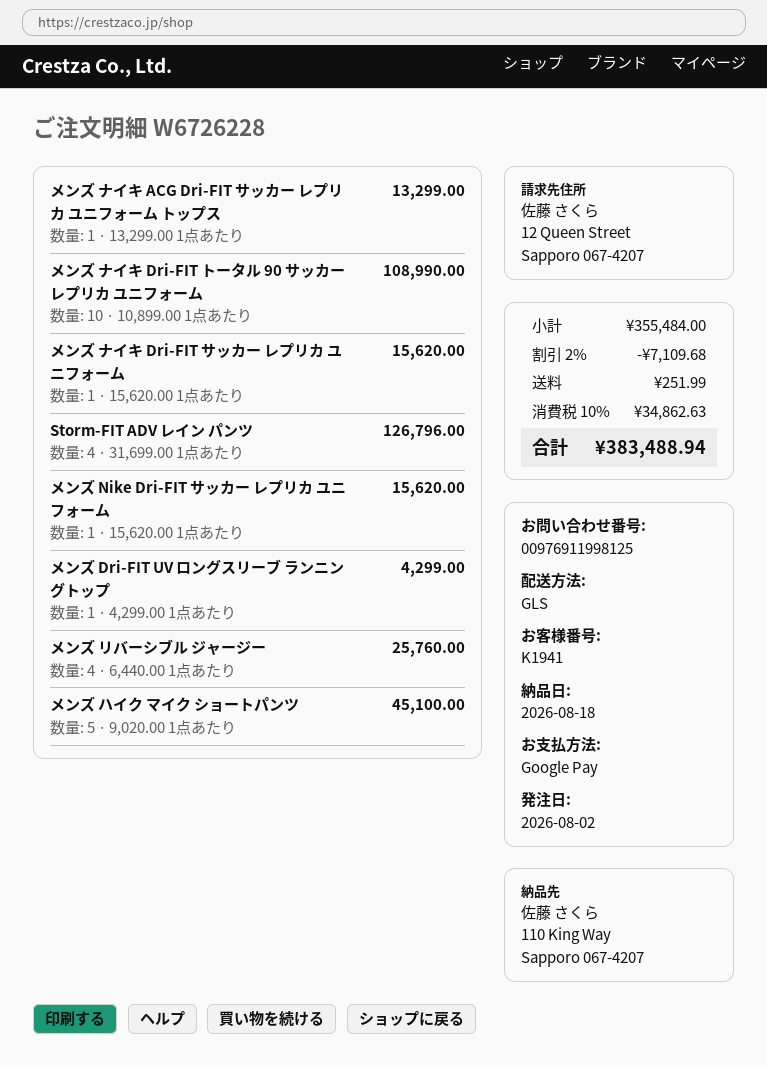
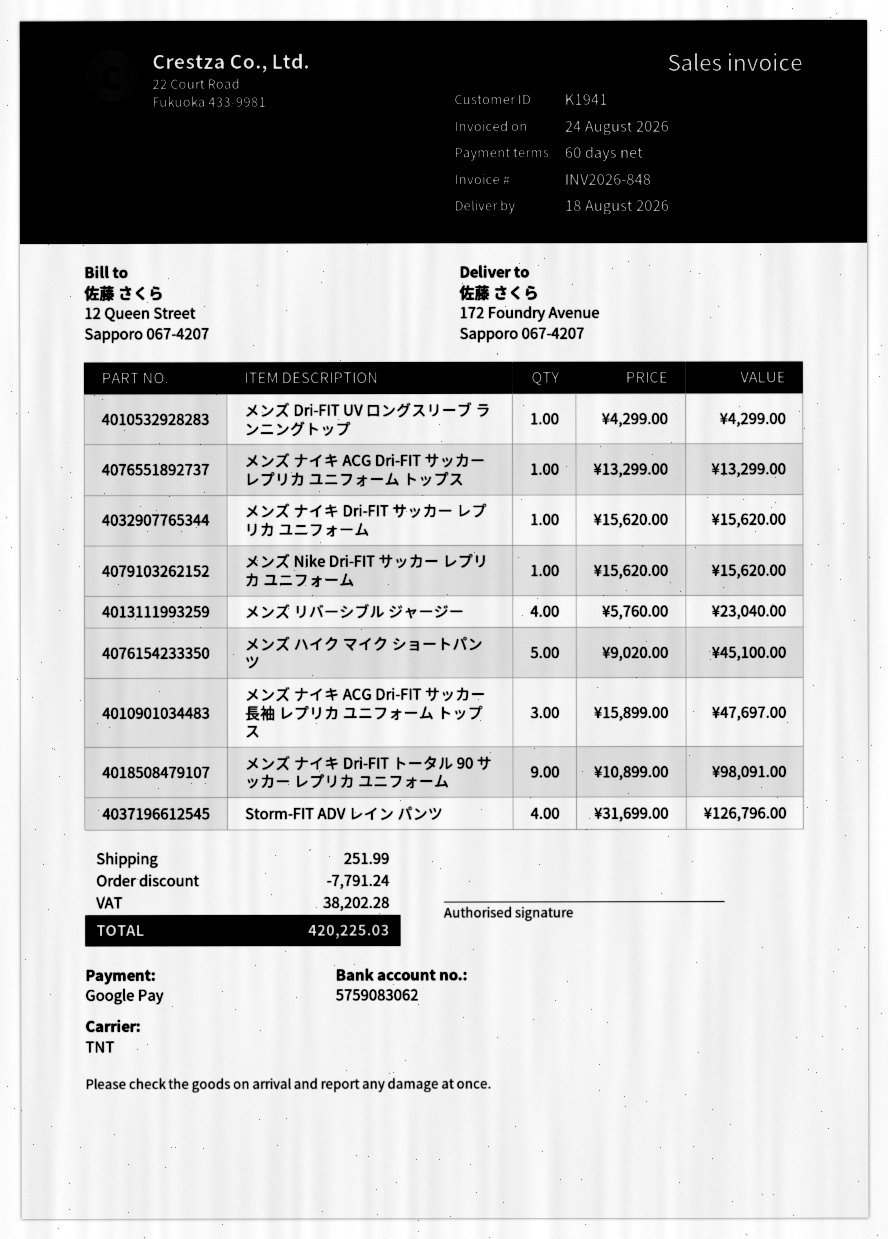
shipping method: GLS -> TNT
ship to: 110 King Way, Sapporo 067-4207 -> 172 Foundry Avenue, Sapporo 067-4207
メンズ ナイキ Dri-FIT トータル 90 サッカー レプリカ ユニフォーム: 10 x 10899.00 = 108990.00 -> 9 x 10899.00 = 98091.00
メンズ リバーシブル ジャージー: 4 x 6440.00 = 25760.00 -> 4 x 5760.00 = 23040.00
メンズ ナイキ ACG Dri-FIT サッカー 長袖 レプリカ ユニフォーム トップス: none -> 3 x 15899.00 = 47697.00
discount: 7109.68 -> 7791.24
tax: 34862.63 -> 38202.28
total: 383488.94 -> 420225.03

